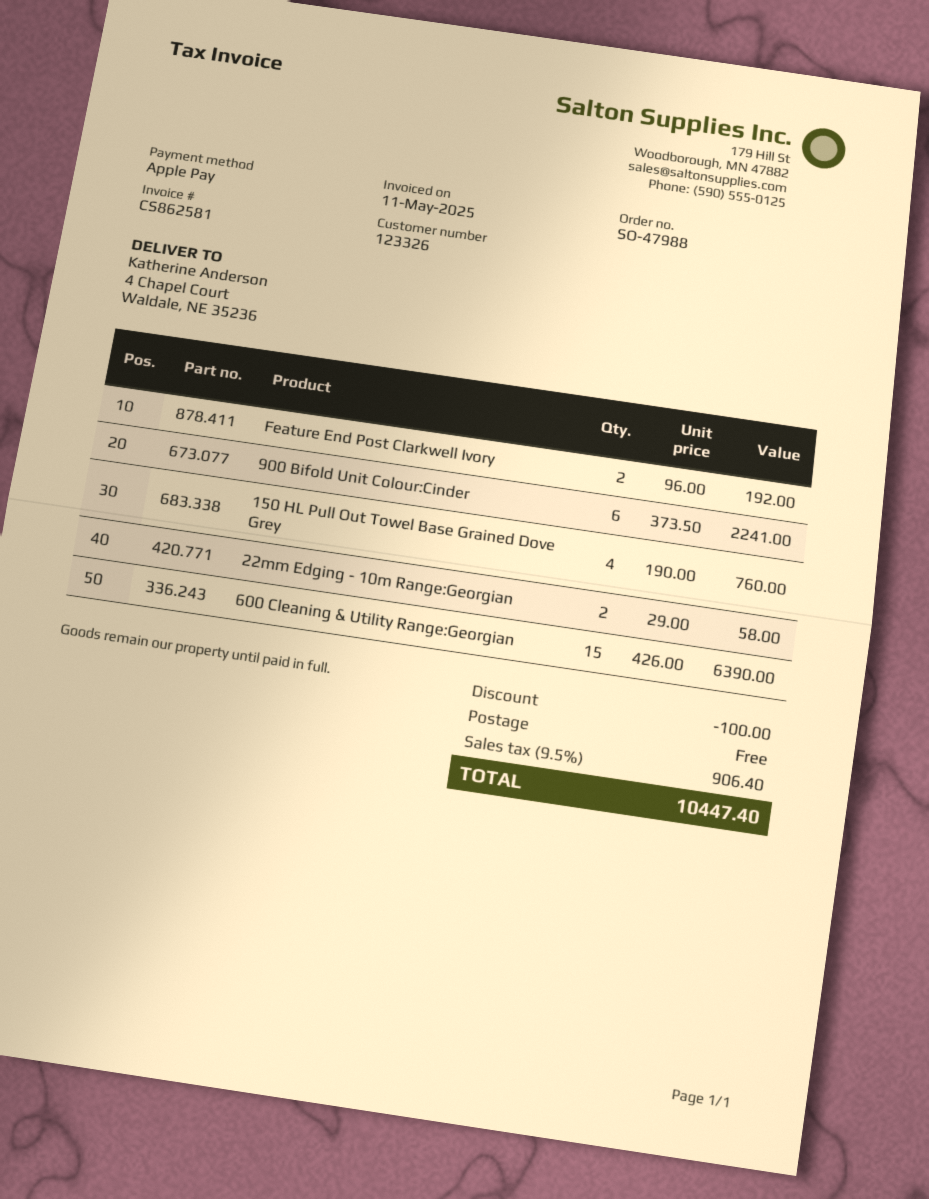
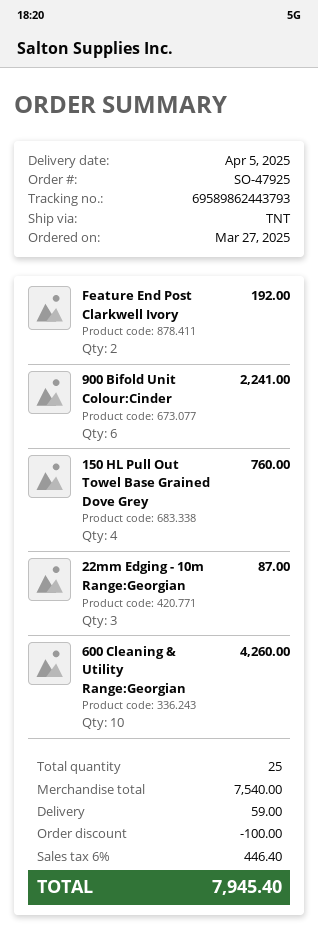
order number: SO-47988 -> SO-47925
22mm Edging - 10m Range:Georgian: 2 for 58.00 -> 3 for 87.00
600 Cleaning & Utility Range:Georgian: 15 for 6390.00 -> 10 for 4260.00
shipping: 0.00 -> 59.00
tax: 9.5% = 906.40 -> 6% = 446.40
total: 10447.40 -> 7945.40

